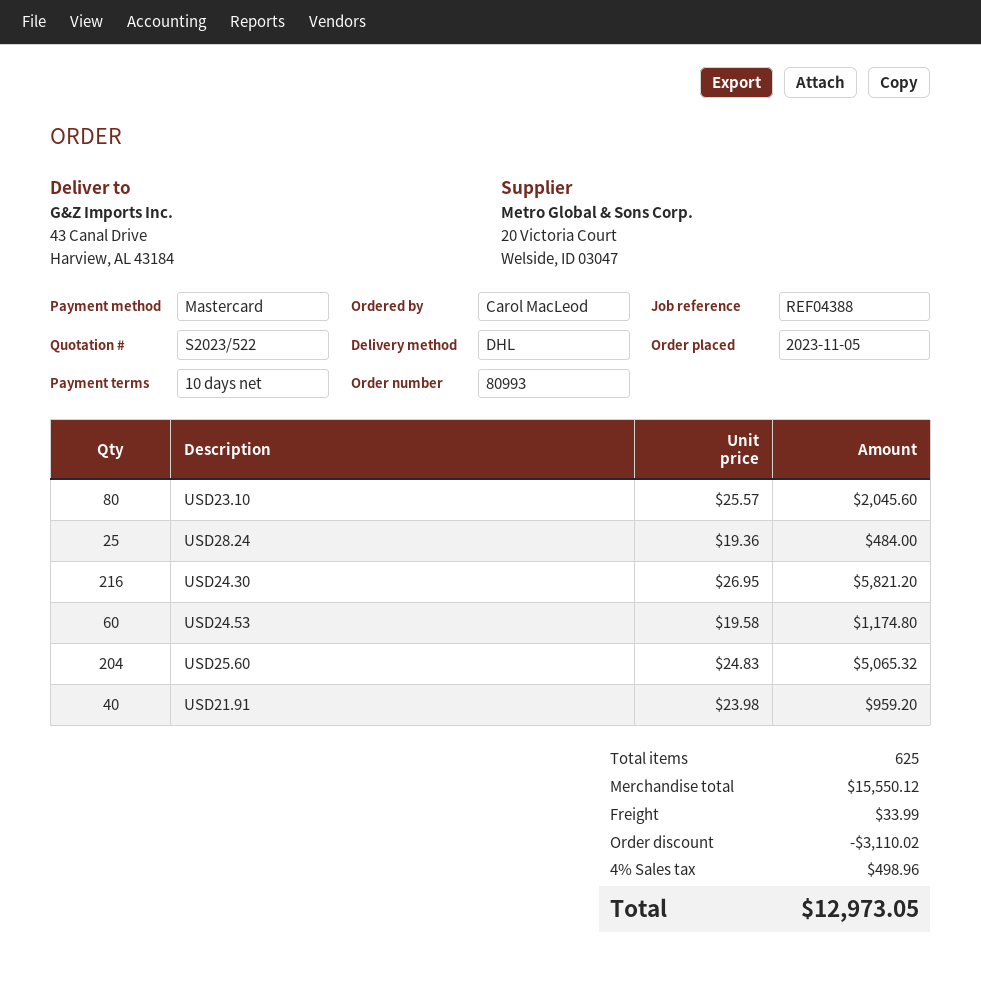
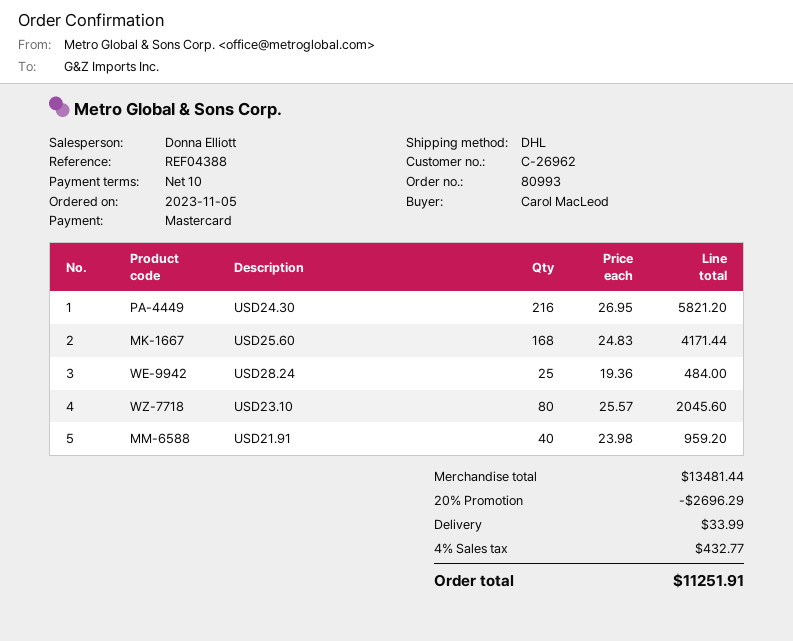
USD24.53: 60 x 19.58 = 1174.80 -> none
USD25.60: 204 x 24.83 = 5065.32 -> 168 x 24.83 = 4171.44
subtotal: 15550.12 -> 13481.44
discount: 3110.02 -> 2696.29
tax: 4% = 498.96 -> 4% = 432.77
total: 12973.05 -> 11251.91

